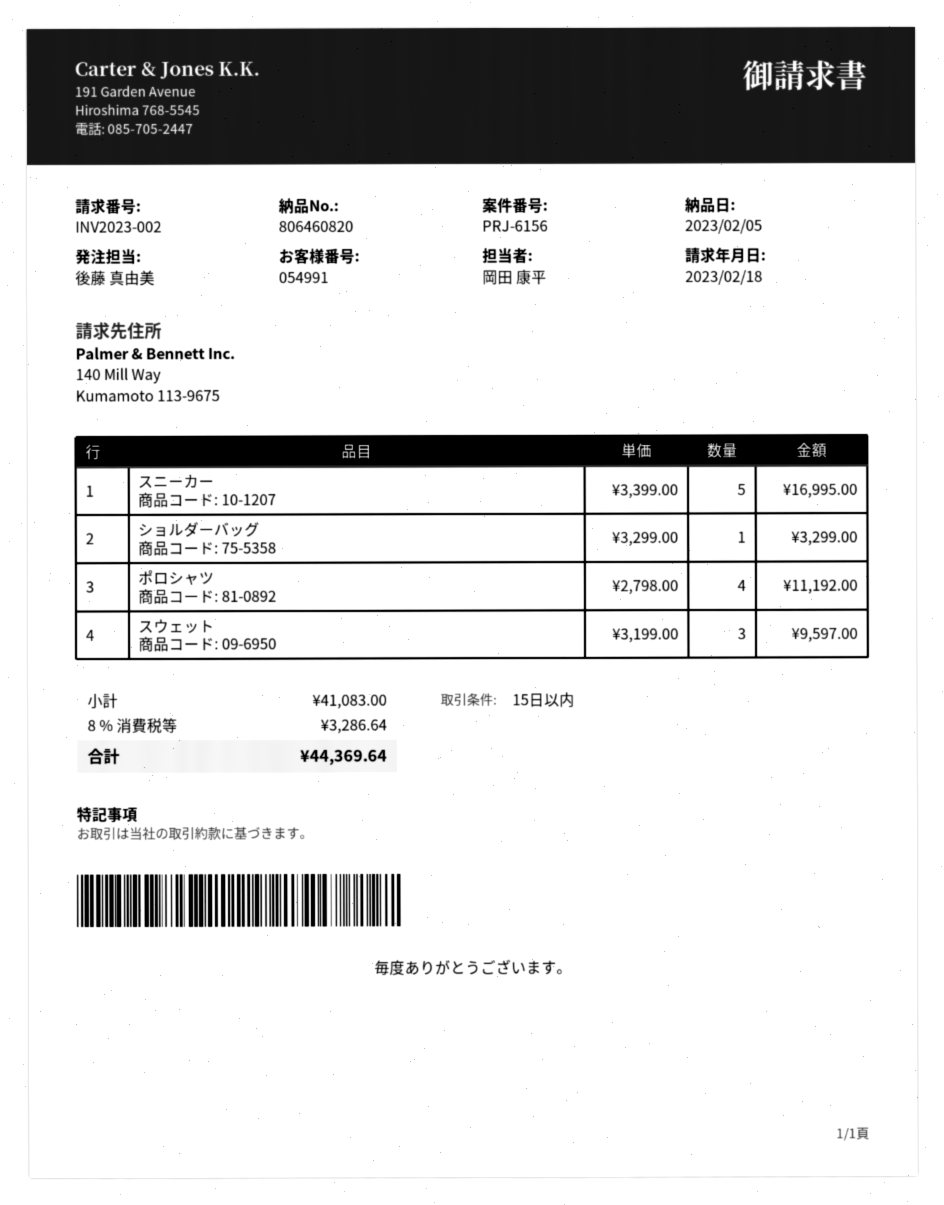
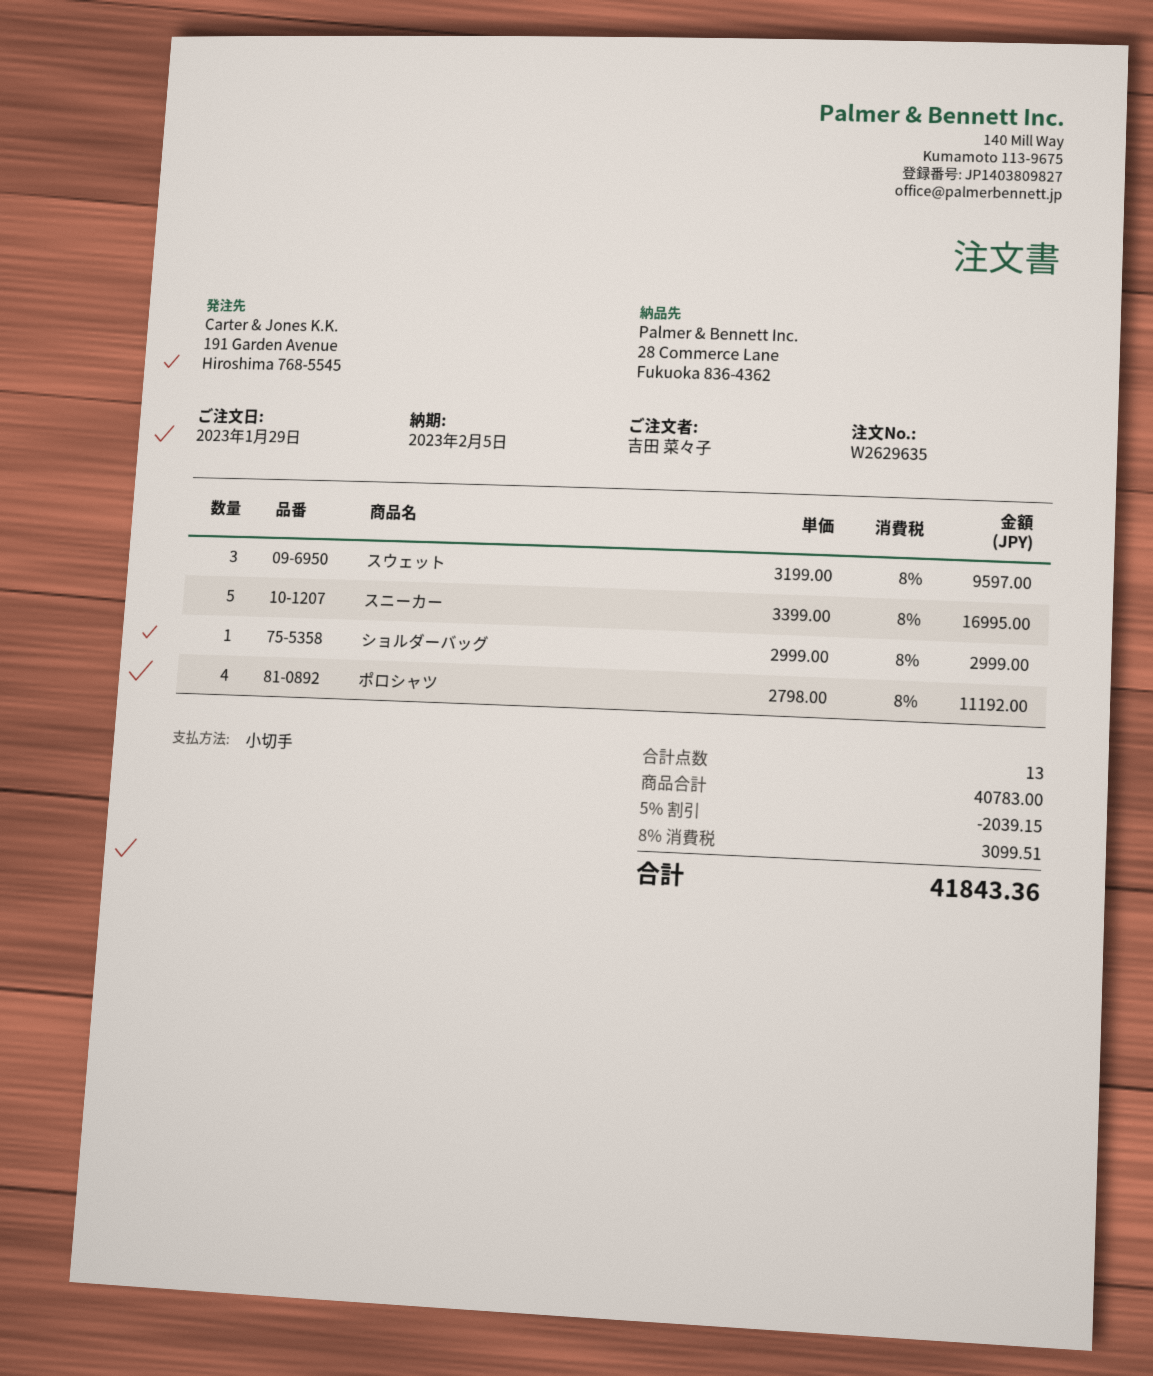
ordered by: 後藤 真由美 -> 吉田 菜々子
ショルダーバッグ: 1 x 3299.00 = 3299.00 -> 1 x 2999.00 = 2999.00
subtotal: 41083.00 -> 40783.00
discount: none -> 5% = 2039.15
tax: 8% = 3286.64 -> 8% = 3099.51
total: 44369.64 -> 41843.36

